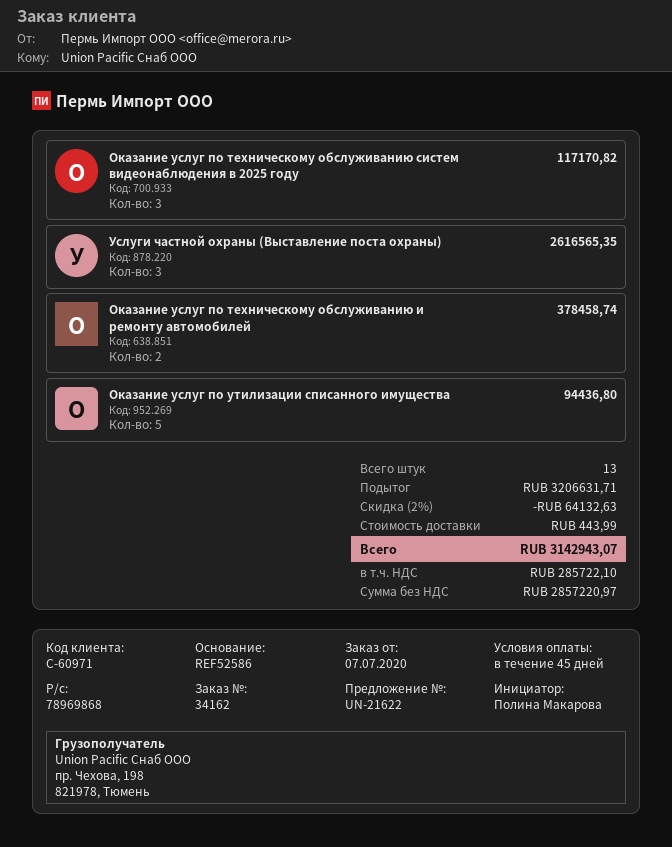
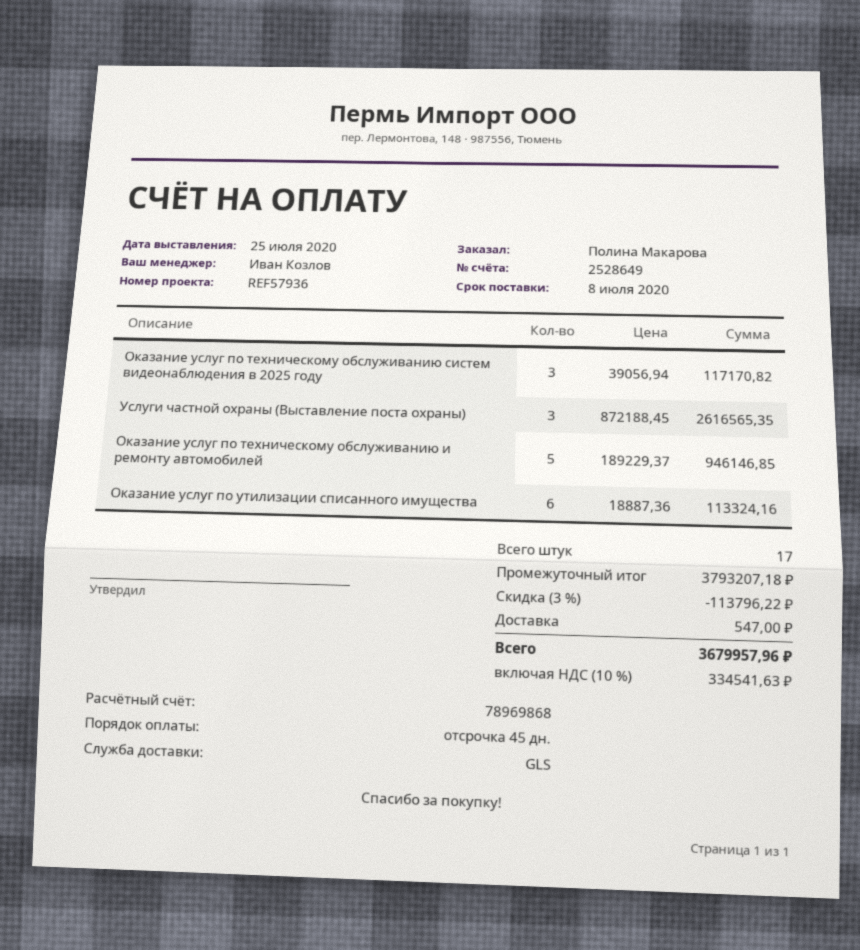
reference: REF52586 -> REF57936
Оказание услуг по техническому обслуживанию и ремонту автомобилей: 2 for 378458.74 -> 5 for 946146.85
Оказание услуг по утилизации списанного имущества: 5 for 94436.80 -> 6 for 113324.16
total quantity: 13 -> 17
subtotal: 3206631.71 -> 3793207.18
discount: 2% = 64132.63 -> 3% = 113796.22
shipping: 443.99 -> 547.00
tax: 285722.10 -> 334541.63
total: 3142943.07 -> 3679957.96

